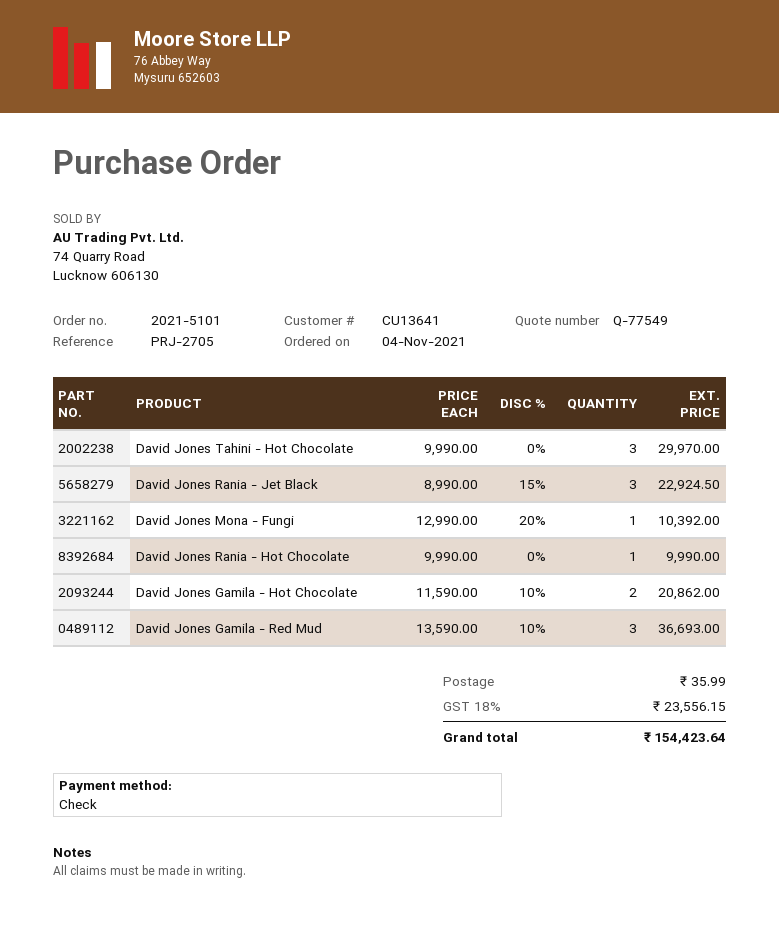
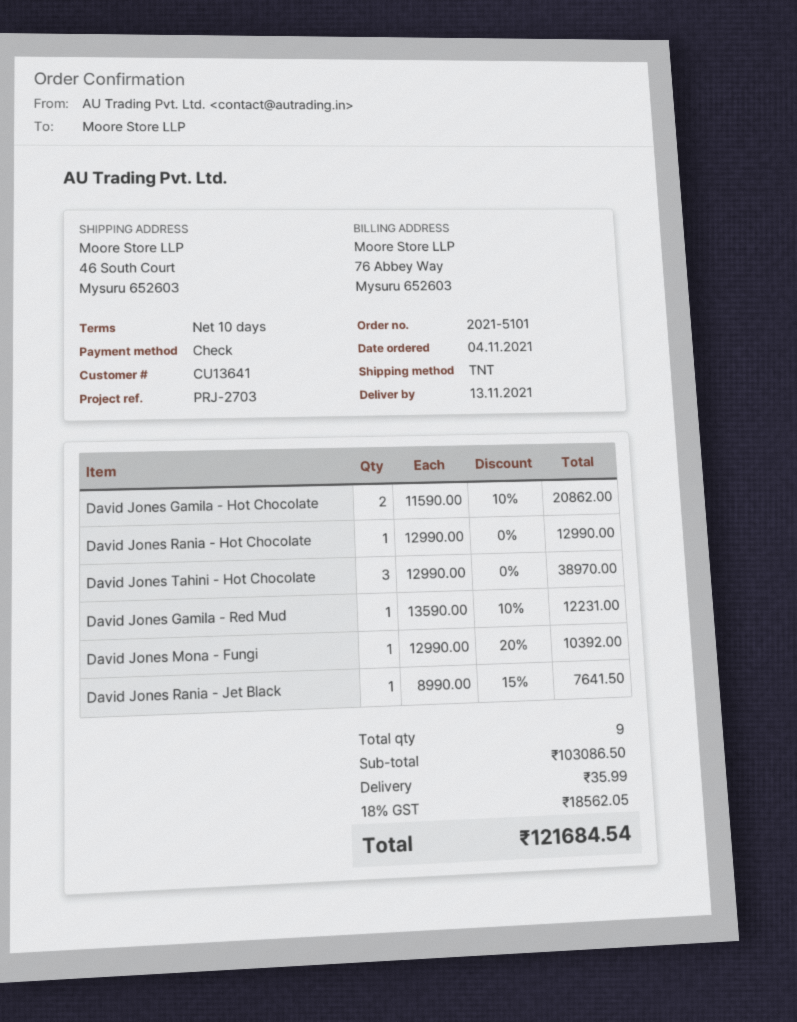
reference: PRJ-2705 -> PRJ-2703
David Jones Tahini - Hot Chocolate: 3 x 9990.00 = 29970.00 -> 3 x 12990.00 = 38970.00
David Jones Rania - Jet Black: 3 x 8990.00 - 15% = 22924.50 -> 1 x 8990.00 - 15% = 7641.50
David Jones Rania - Hot Chocolate: 1 x 9990.00 = 9990.00 -> 1 x 12990.00 = 12990.00
David Jones Gamila - Red Mud: 3 x 13590.00 - 10% = 36693.00 -> 1 x 13590.00 - 10% = 12231.00
tax: 18% = 23556.15 -> 18% = 18562.05
total: 154423.64 -> 121684.54

